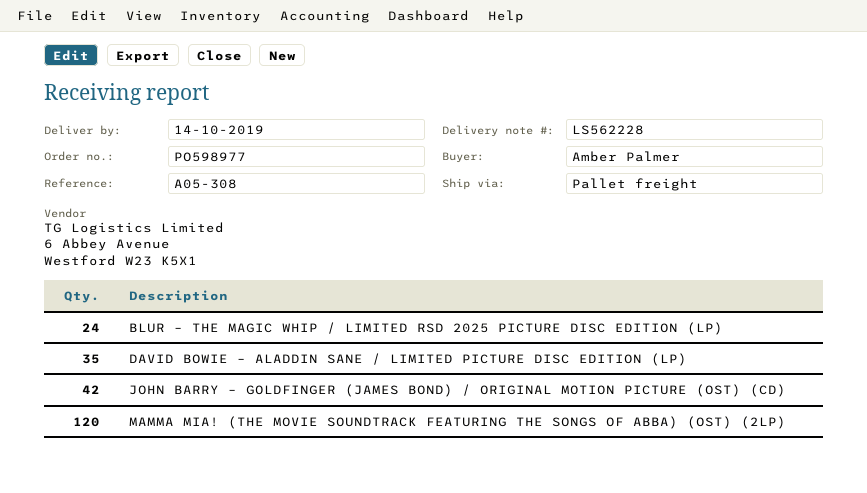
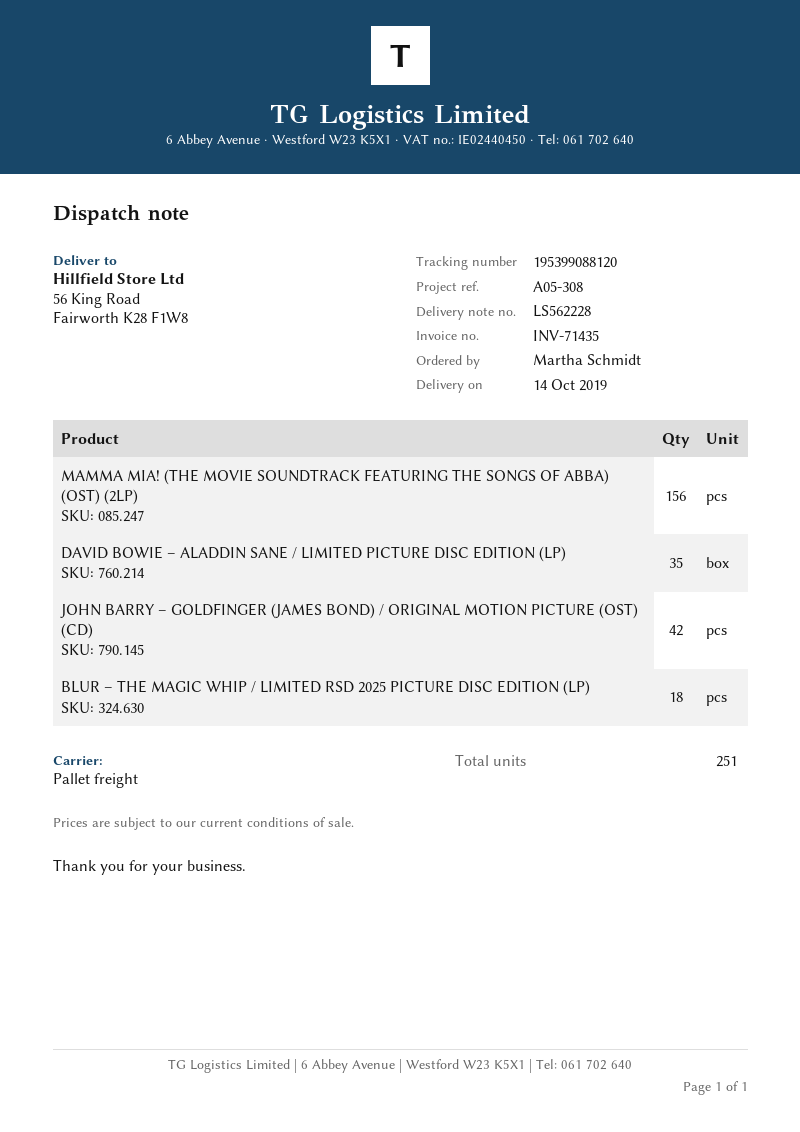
ordered by: Amber Palmer -> Martha Schmidt
BLUR – THE MAGIC WHIP / LIMITED RSD 2025 PICTURE DISC EDITION (LP): 24 -> 18
MAMMA MIA! (THE MOVIE SOUNDTRACK FEATURING THE SONGS OF ABBA) (OST) (2LP): 120 -> 156

